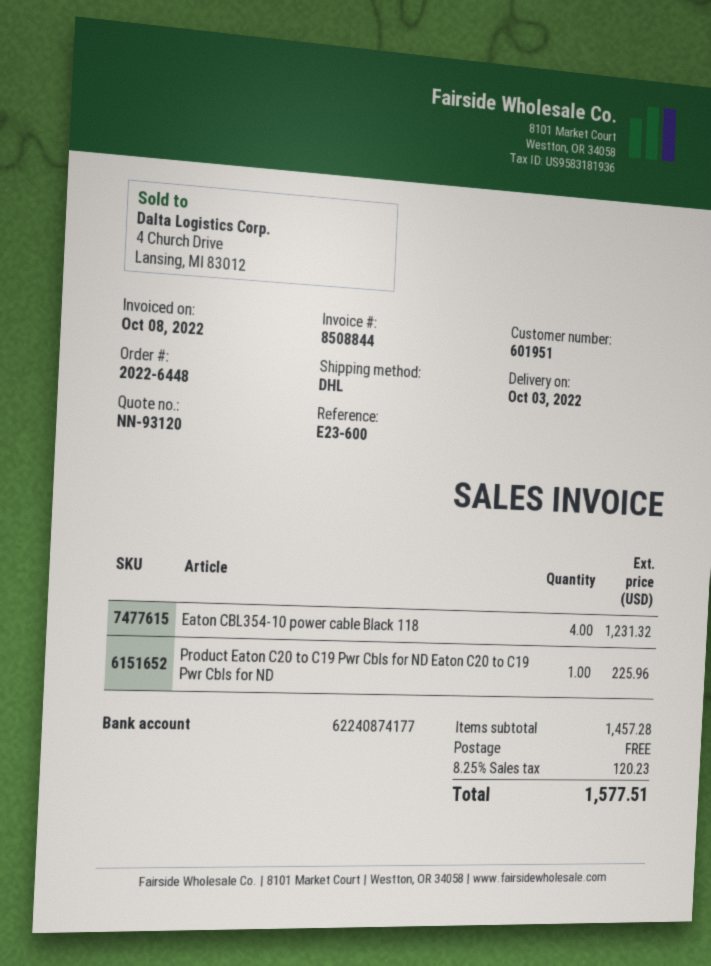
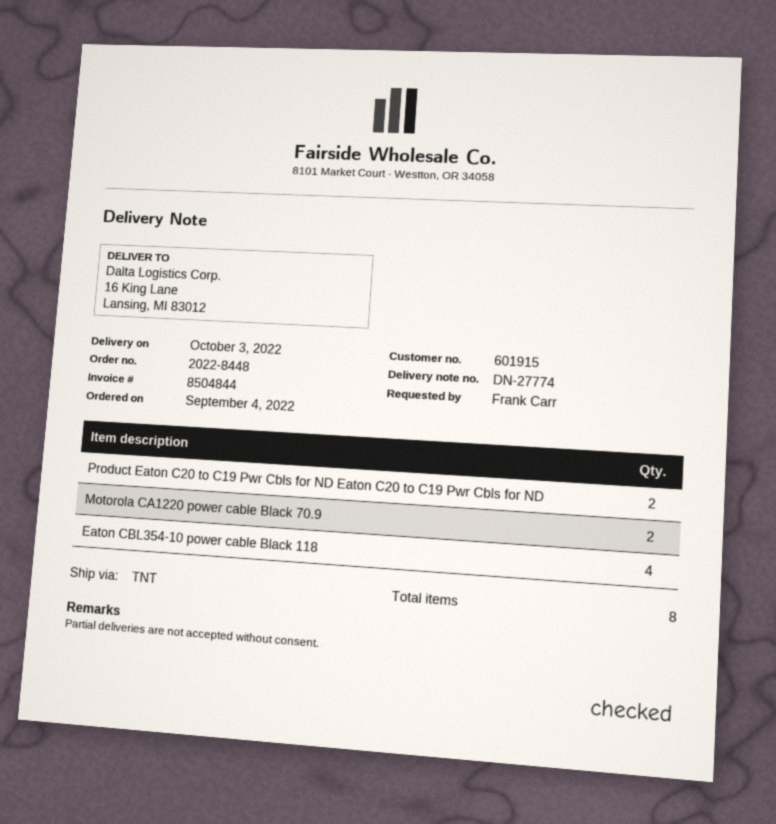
order number: 2022-6448 -> 2022-8448
invoice number: 8508844 -> 8504844
customer number: 601951 -> 601915
shipping method: DHL -> TNT
Product Eaton C20 to C19 Pwr Cbls for ND Eaton C20 to C19 Pwr Cbls for ND: 1 -> 2
Motorola CA1220 power cable Black 70.9: none -> 2

